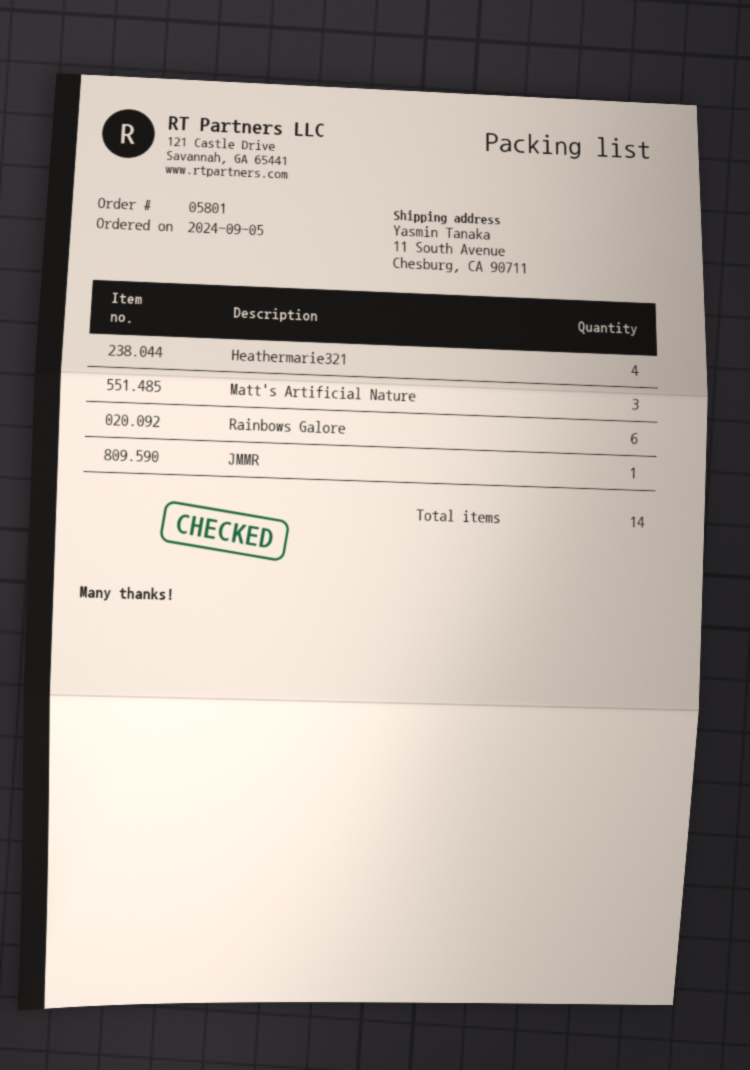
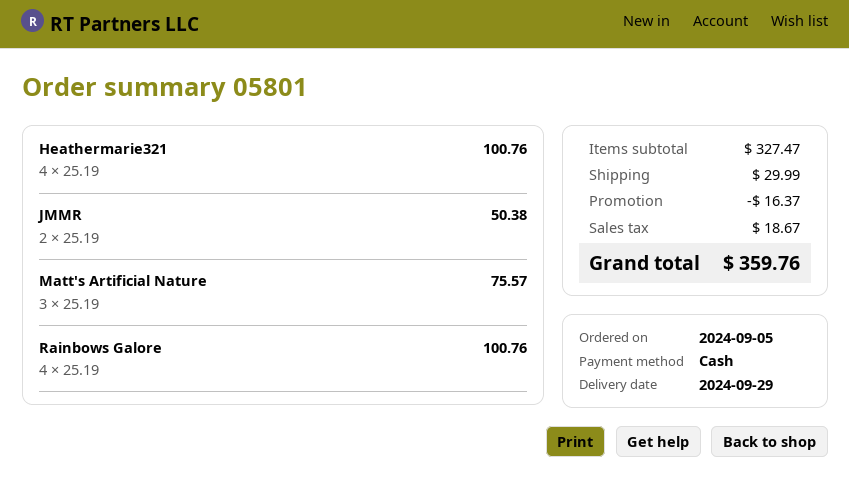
Rainbows Galore: 6 -> 4
JMMR: 1 -> 2

